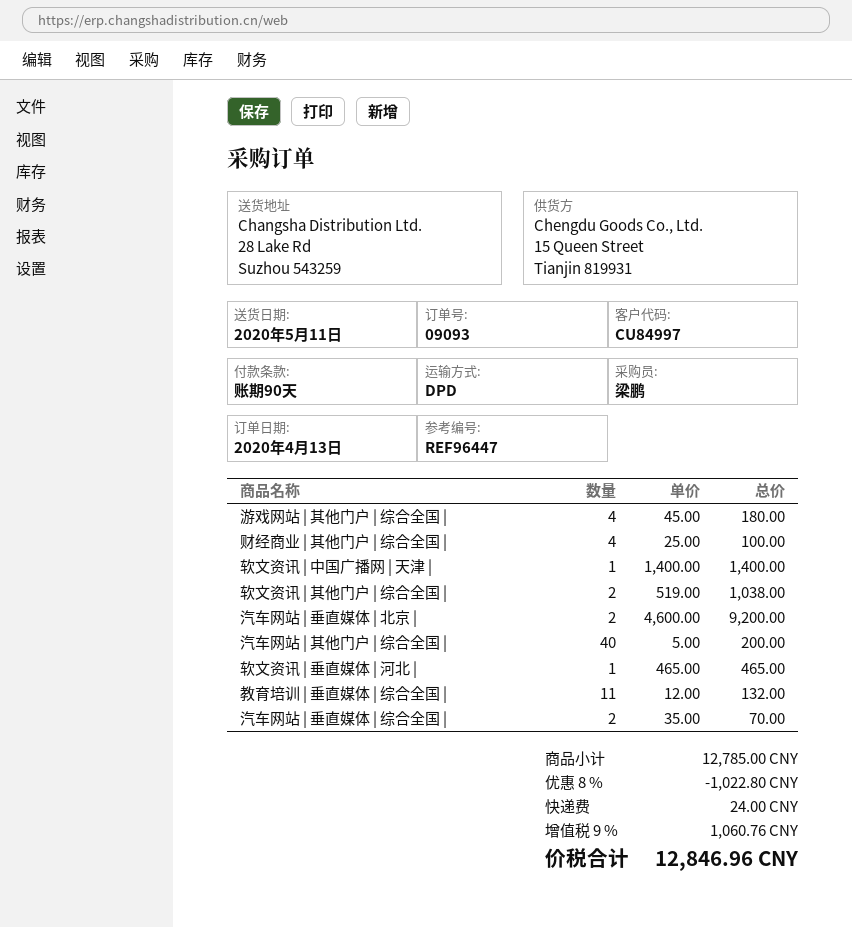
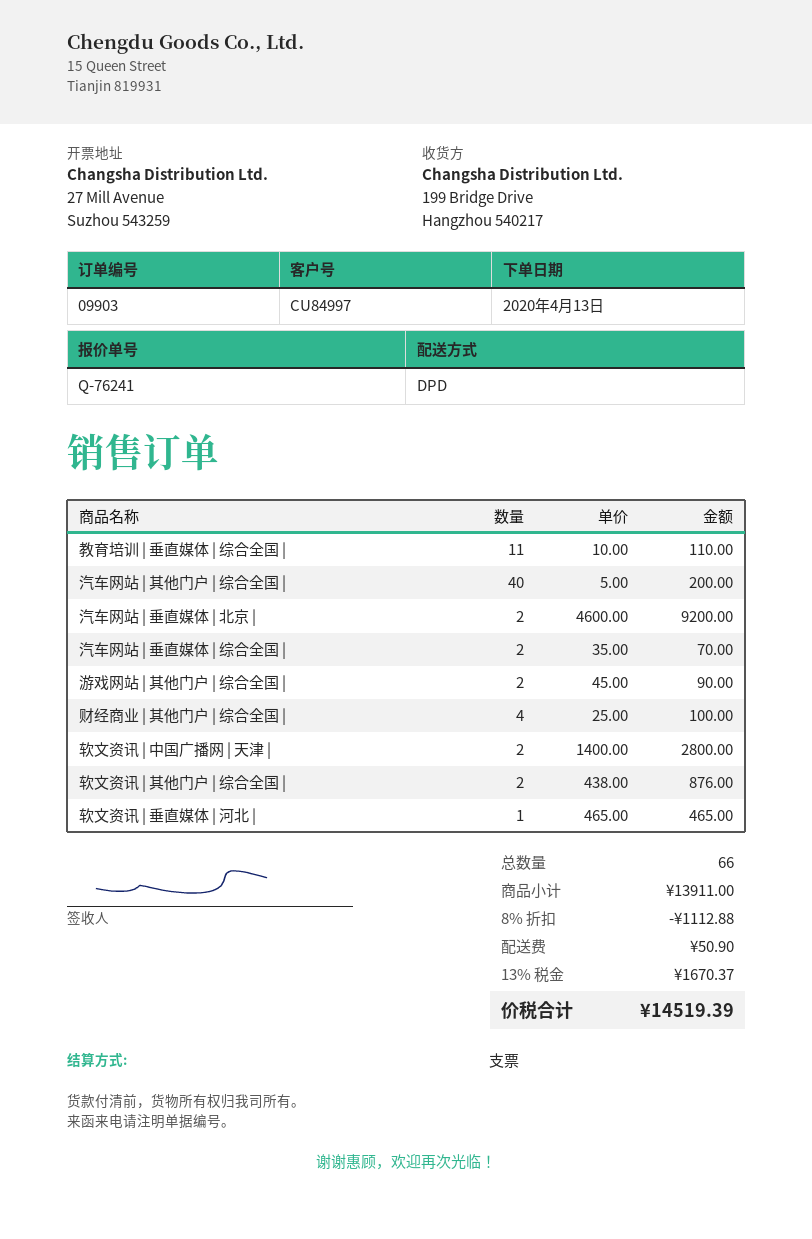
order number: 09093 -> 09903
ship to: 28 Lake Rd, Suzhou 543259 -> 199 Bridge Drive, Hangzhou 540217
游戏网站 | 其他门户 | 综合全国 |: 4 x 45.00 = 180.00 -> 2 x 45.00 = 90.00
软文资讯 | 中国广播网 | 天津 |: 1 x 1400.00 = 1400.00 -> 2 x 1400.00 = 2800.00
软文资讯 | 其他门户 | 综合全国 |: 2 x 519.00 = 1038.00 -> 2 x 438.00 = 876.00
教育培训 | 垂直媒体 | 综合全国 |: 11 x 12.00 = 132.00 -> 11 x 10.00 = 110.00
subtotal: 12785.00 -> 13911.00
discount: 8% = 1022.80 -> 8% = 1112.88
shipping: 24.00 -> 50.90
tax: 9% = 1060.76 -> 13% = 1670.37
total: 12846.96 -> 14519.39

